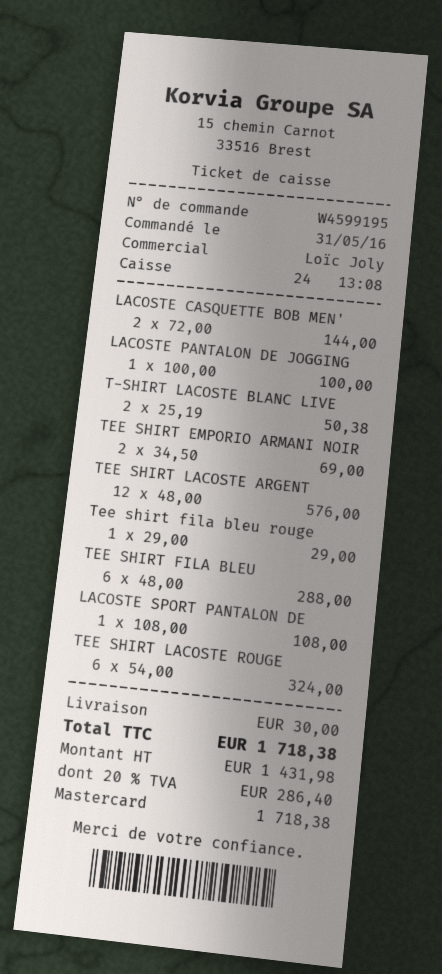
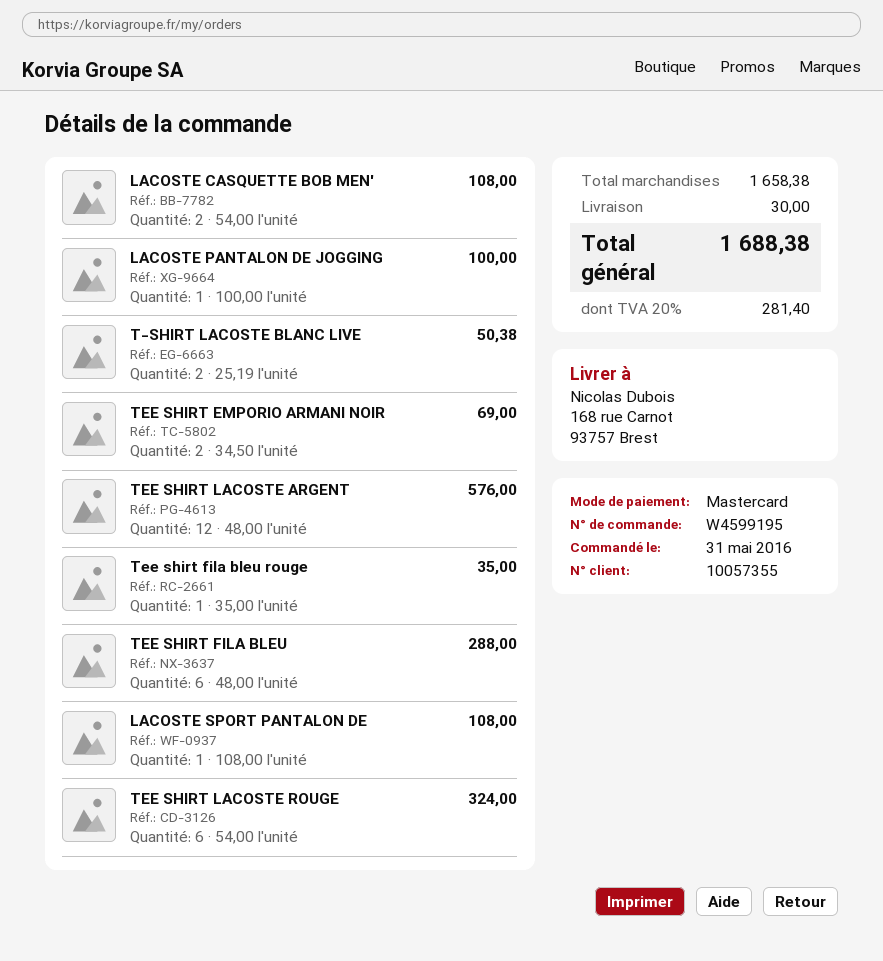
LACOSTE CASQUETTE BOB MEN': 2 x 72.00 = 144.00 -> 2 x 54.00 = 108.00
Tee shirt fila bleu rouge: 1 x 29.00 = 29.00 -> 1 x 35.00 = 35.00
tax: 20% = 286.40 -> 20% = 281.40
total: 1718.38 -> 1688.38

